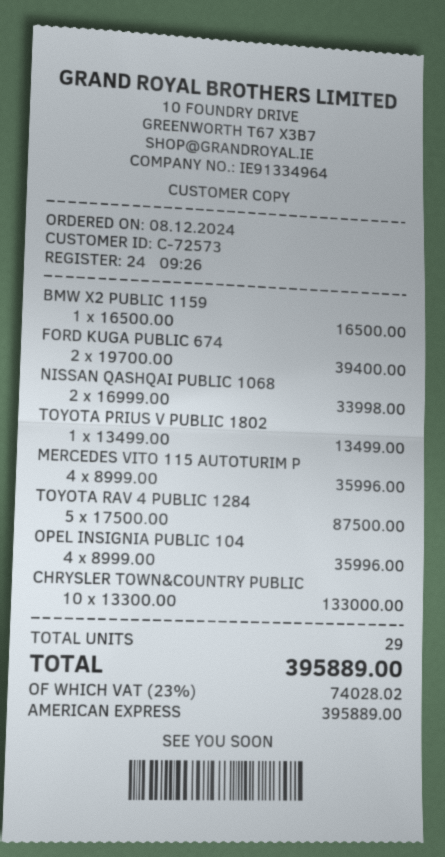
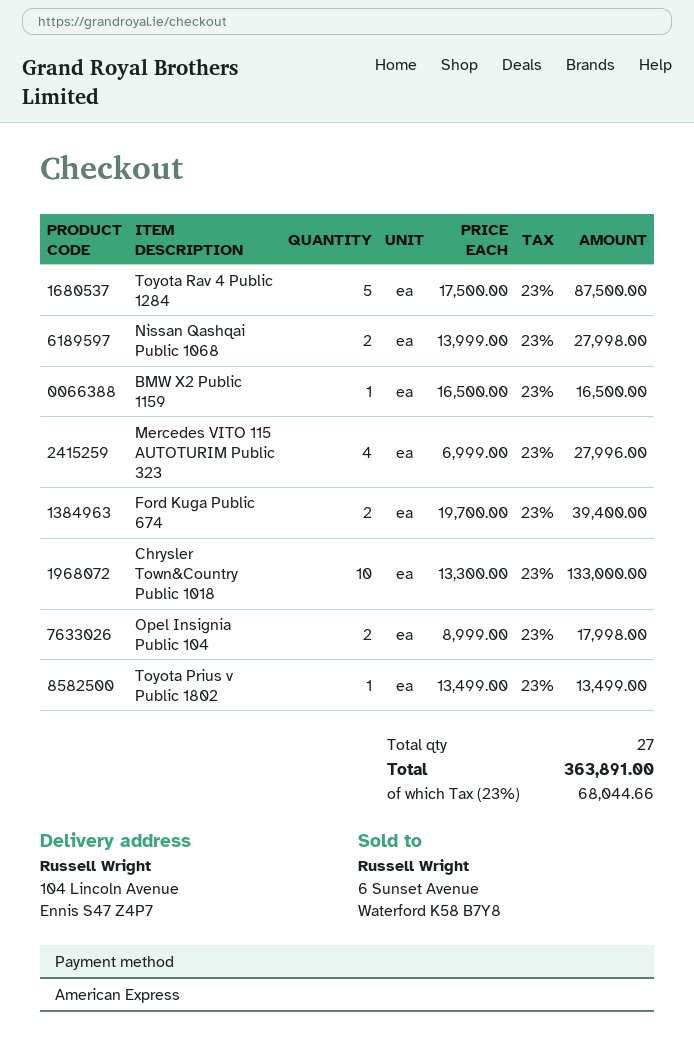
NISSAN QASHQAI PUBLIC 1068: 2 x 16999.00 = 33998.00 -> 2 x 13999.00 = 27998.00
MERCEDES VITO 115 AUTOTURIM P: 4 x 8999.00 = 35996.00 -> 4 x 6999.00 = 27996.00
OPEL INSIGNIA PUBLIC 104: 4 x 8999.00 = 35996.00 -> 2 x 8999.00 = 17998.00
total quantity: 29 -> 27
tax: 23% = 74028.02 -> 23% = 68044.66
total: 395889.00 -> 363891.00

